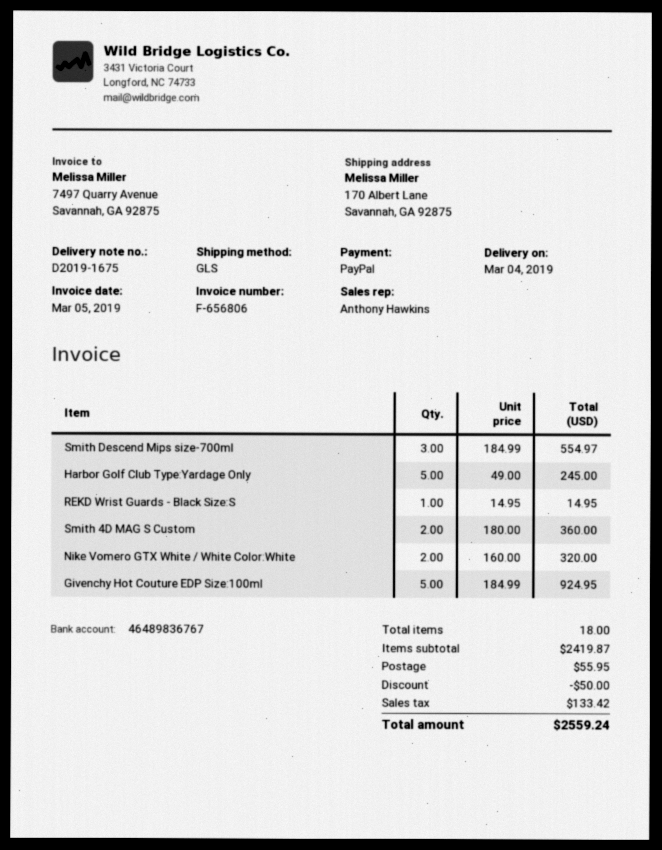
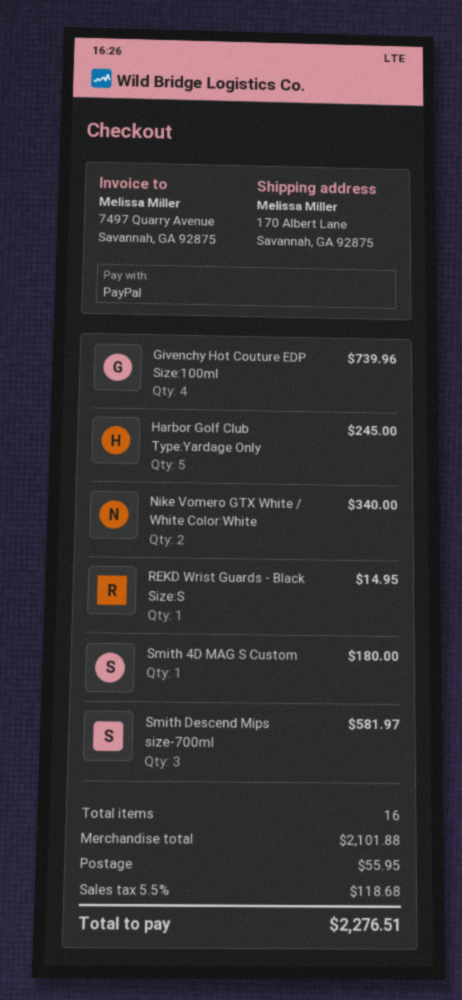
Smith Descend Mips size-700ml: 3 for 554.97 -> 3 for 581.97
Smith 4D MAG S Custom: 2 for 360.00 -> 1 for 180.00
Nike Vomero GTX White / White Color:White: 2 for 320.00 -> 2 for 340.00
Givenchy Hot Couture EDP Size:100ml: 5 for 924.95 -> 4 for 739.96
total quantity: 18 -> 16
subtotal: 2419.87 -> 2101.88
discount: 50.00 -> none
tax: 133.42 -> 118.68
total: 2559.24 -> 2276.51

